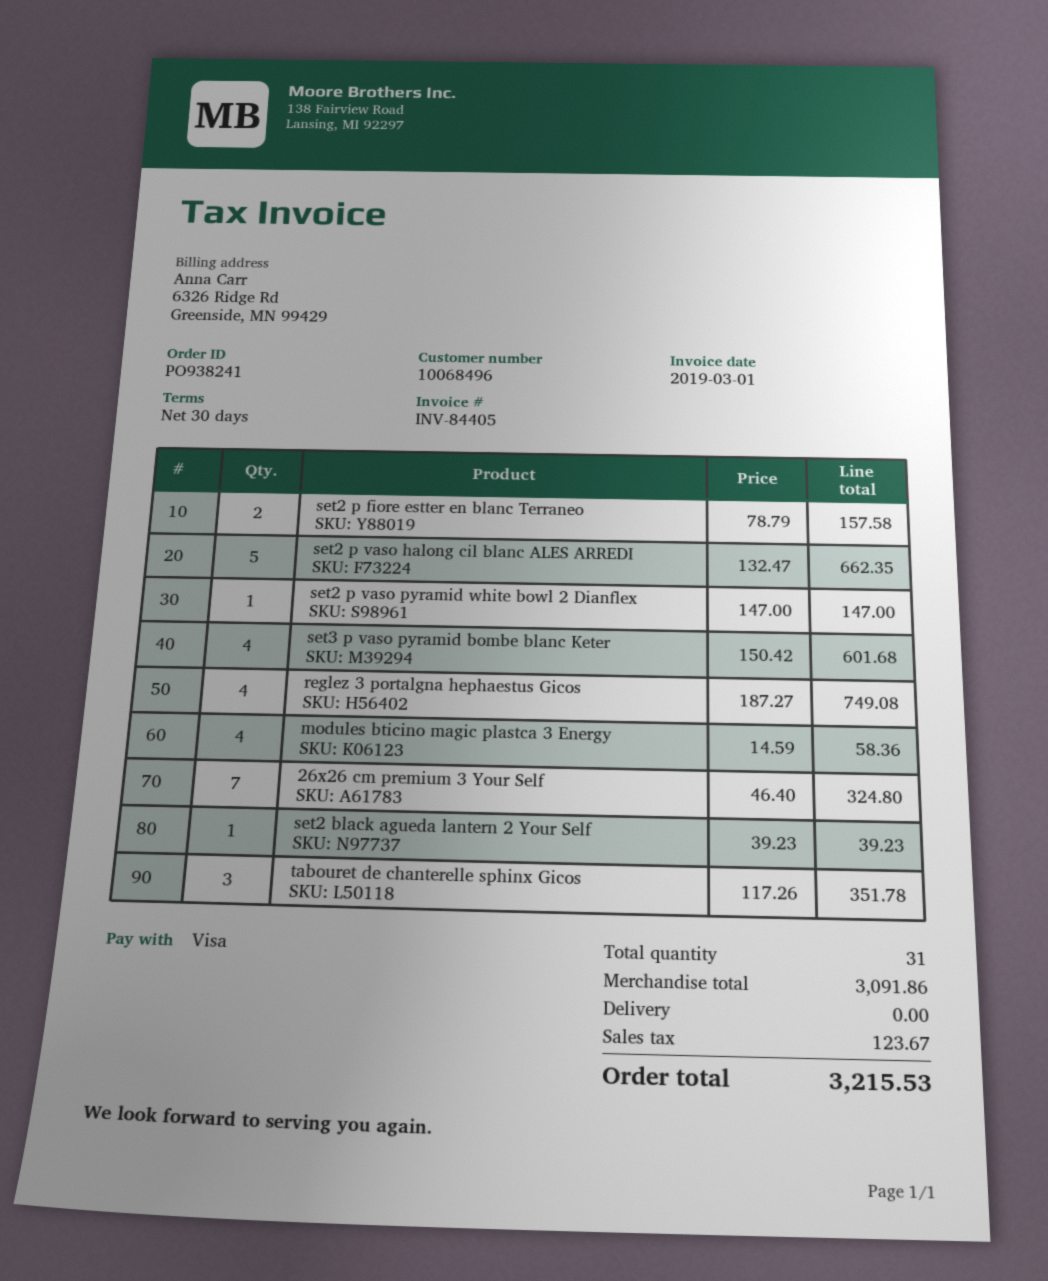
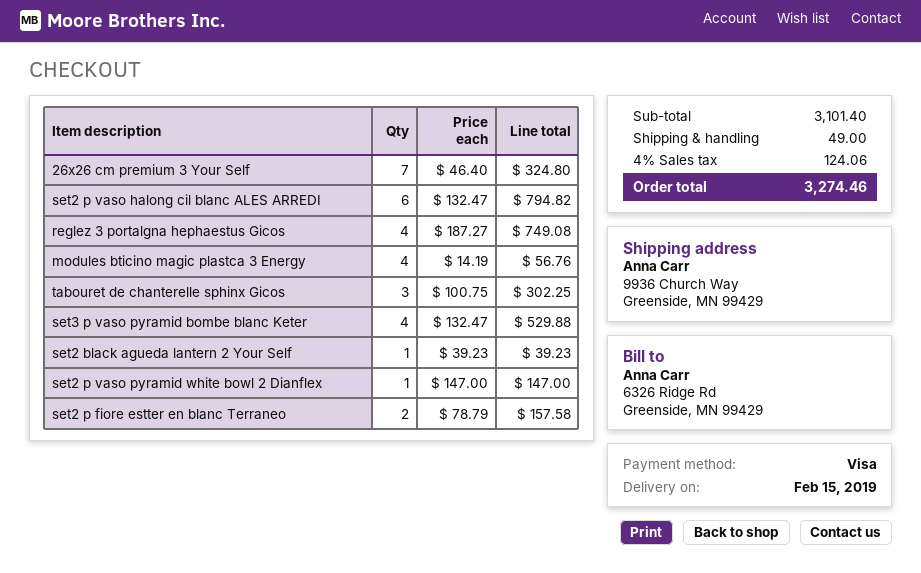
set2 p vaso halong cil blanc ALES ARREDI: 5 x 132.47 = 662.35 -> 6 x 132.47 = 794.82
set3 p vaso pyramid bombe blanc Keter: 4 x 150.42 = 601.68 -> 4 x 132.47 = 529.88
modules bticino magic plastca 3 Energy: 4 x 14.59 = 58.36 -> 4 x 14.19 = 56.76
tabouret de chanterelle sphinx Gicos: 3 x 117.26 = 351.78 -> 3 x 100.75 = 302.25
subtotal: 3091.86 -> 3101.40
shipping: 0.00 -> 49.00
tax: 123.67 -> 124.06
total: 3215.53 -> 3274.46

